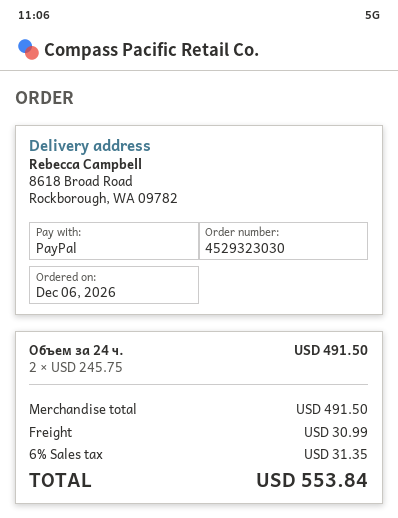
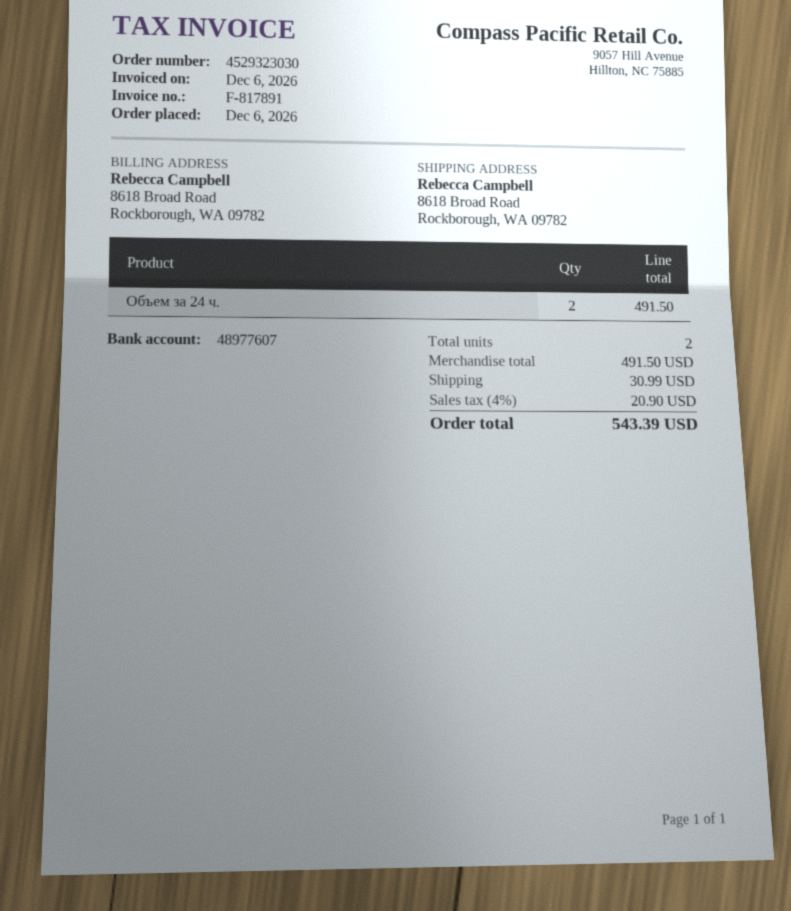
tax: 6% = 31.35 -> 4% = 20.90
total: 553.84 -> 543.39

